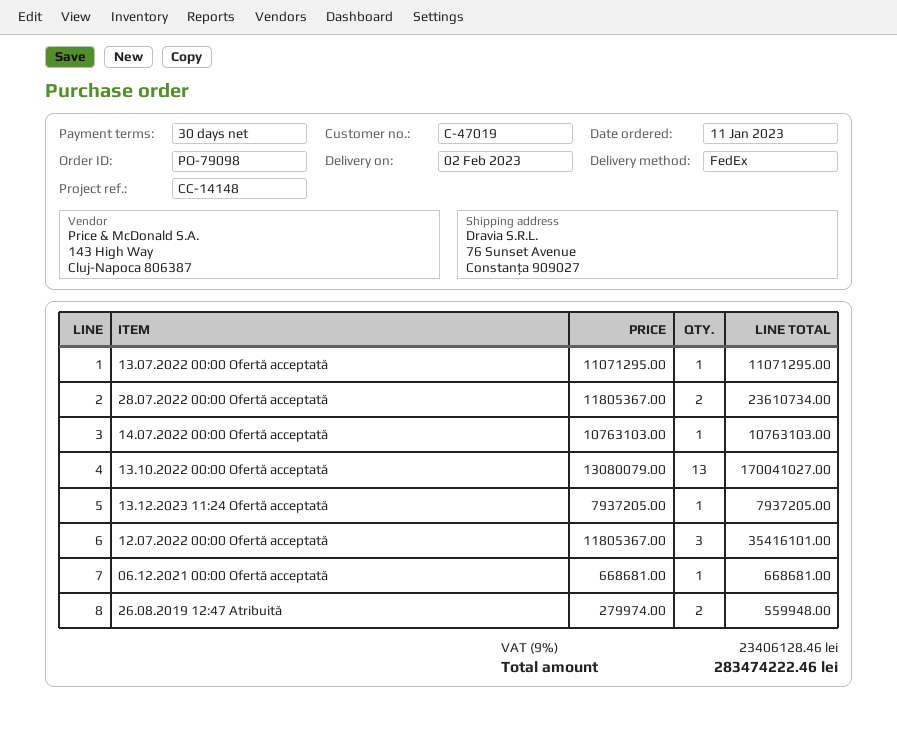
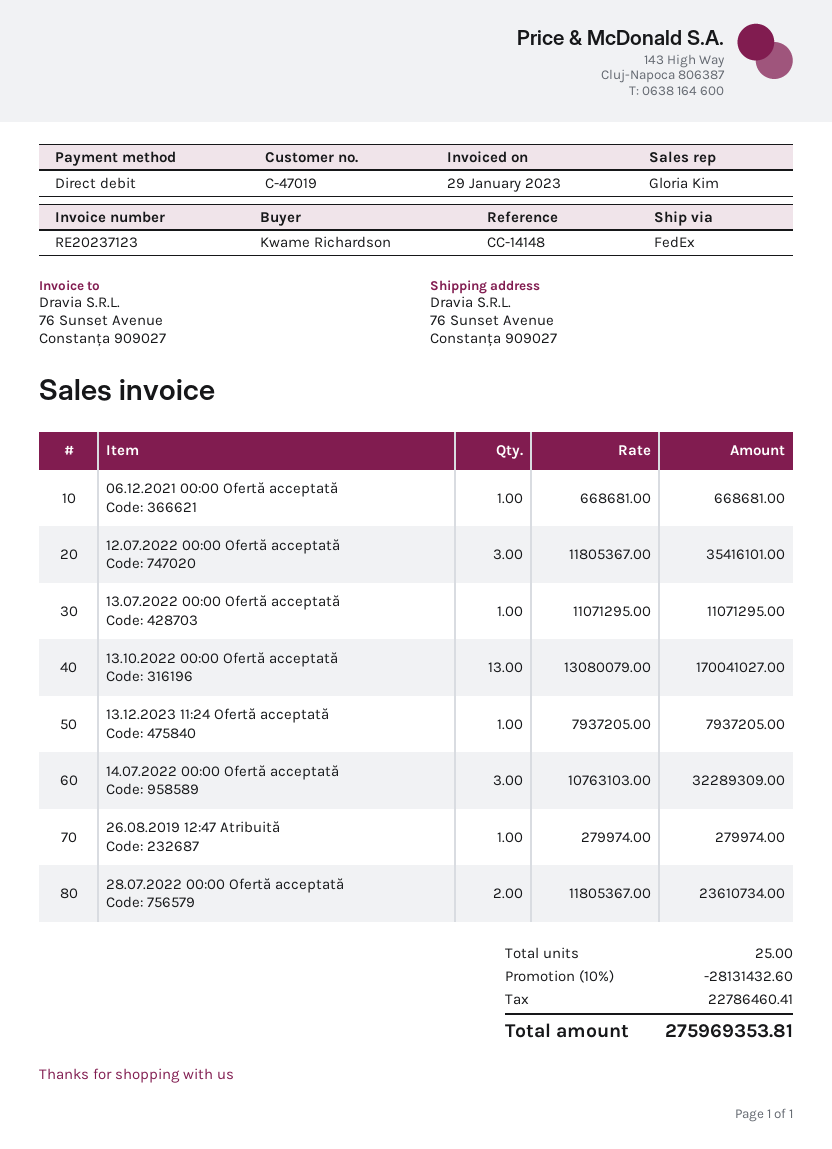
14.07.2022 00:00 Ofertă acceptată: 1 x 10763103.00 = 10763103.00 -> 3 x 10763103.00 = 32289309.00
26.08.2019 12:47 Atribuită: 2 x 279974.00 = 559948.00 -> 1 x 279974.00 = 279974.00
discount: none -> 10% = 28131432.60
tax: 23406128.46 -> 22786460.41
total: 283474222.46 -> 275969353.81

